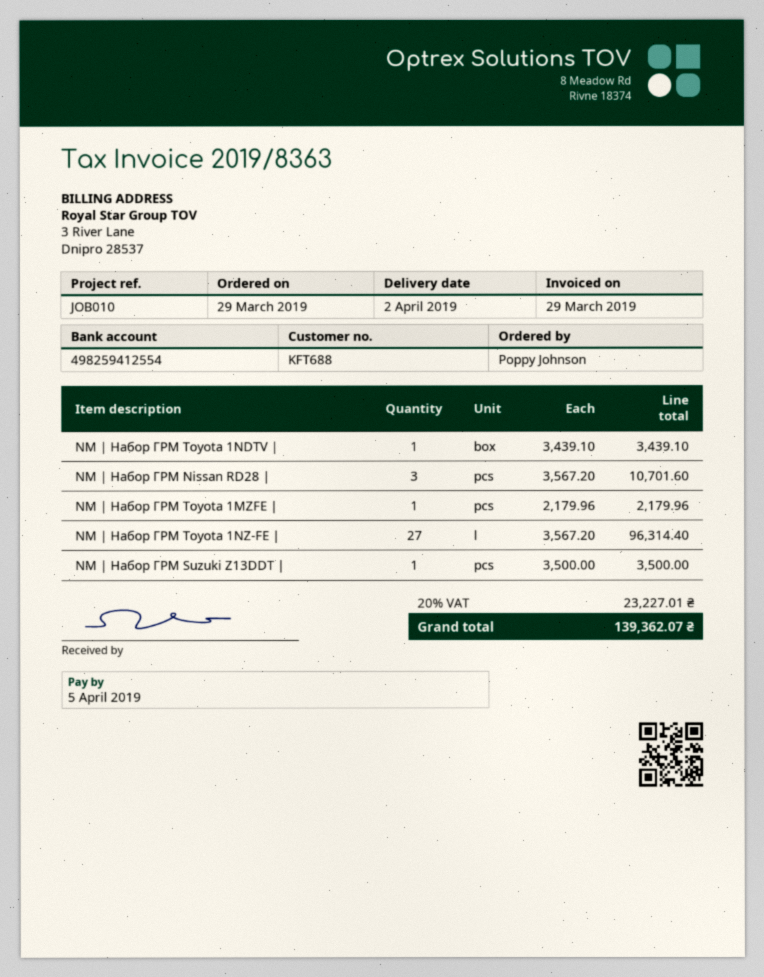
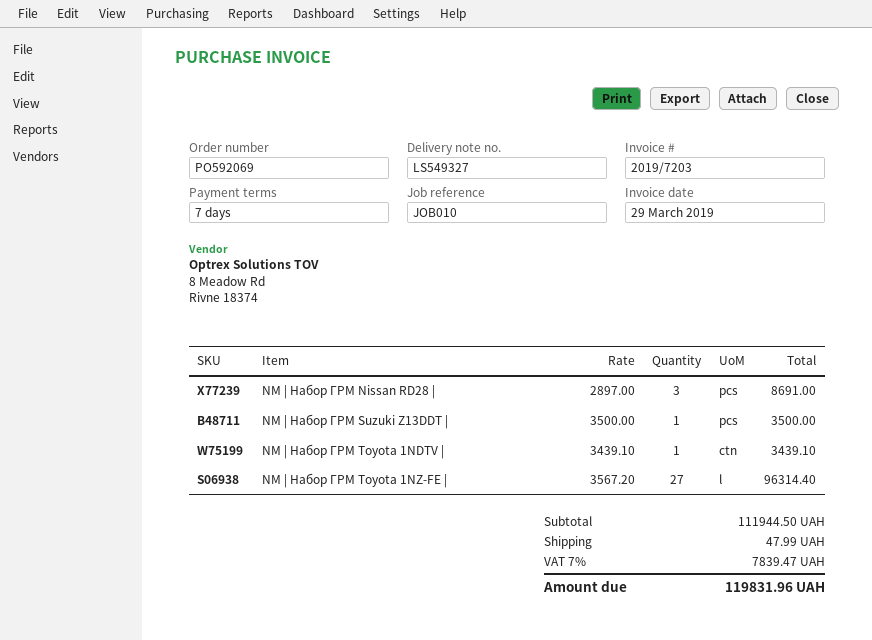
invoice number: 2019/8363 -> 2019/7203
NM | Набор ГРМ Nissan RD28 |: 3 x 3567.20 = 10701.60 -> 3 x 2897.00 = 8691.00
NM | Набор ГРМ Toyota 1MZFE |: 1 x 2179.96 = 2179.96 -> none
shipping: none -> 47.99
tax: 20% = 23227.01 -> 7% = 7839.47
total: 139362.07 -> 119831.96

